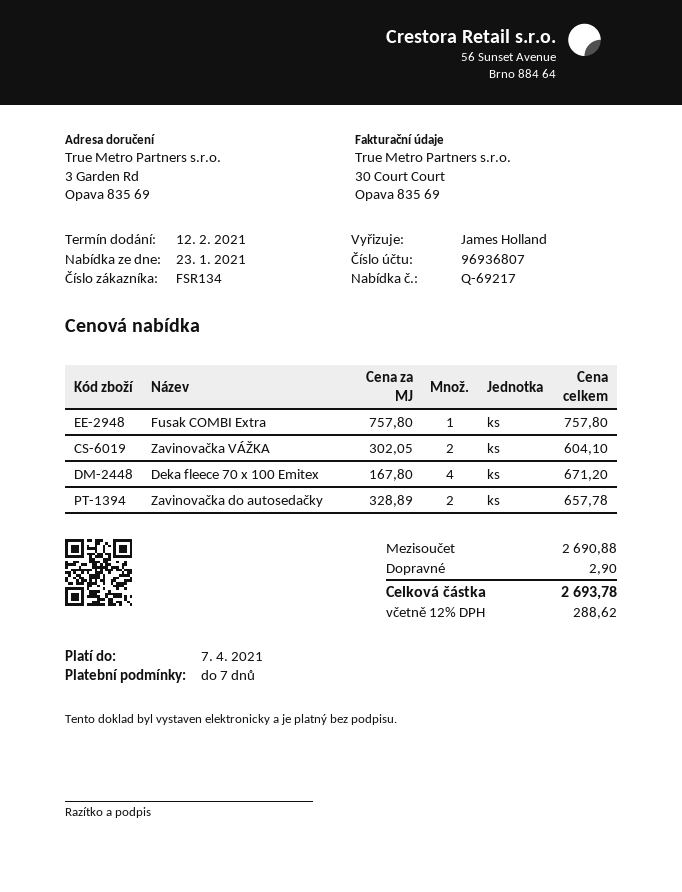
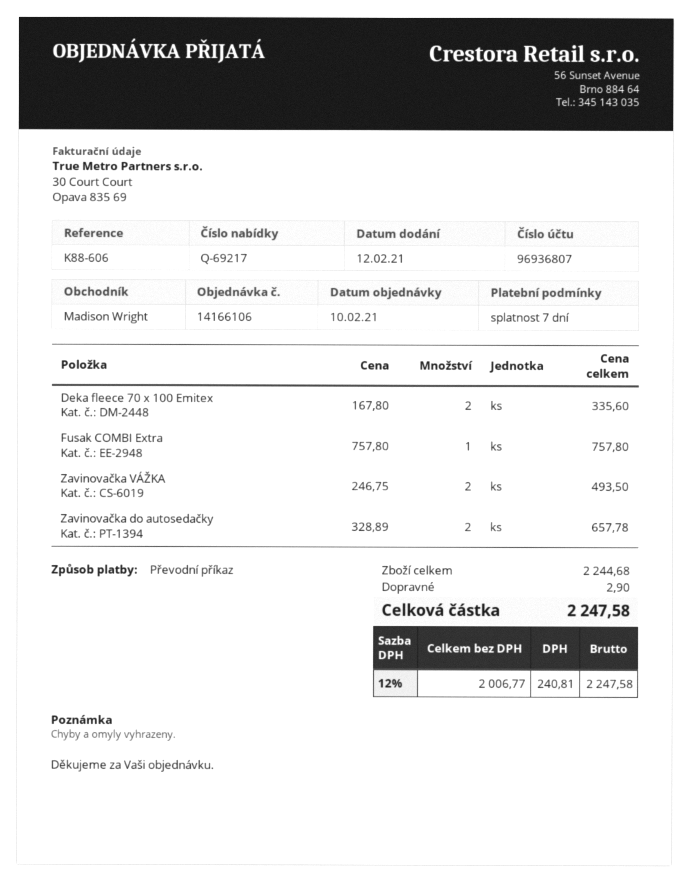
sales rep: James Holland -> Madison Wright
Zavinovačka VÁŽKA: 2 x 302.05 = 604.10 -> 2 x 246.75 = 493.50
Deka fleece 70 x 100 Emitex: 4 x 167.80 = 671.20 -> 2 x 167.80 = 335.60
subtotal: 2690.88 -> 2244.68
tax: 12% = 288.62 -> 12% = 240.81
total: 2693.78 -> 2247.58

